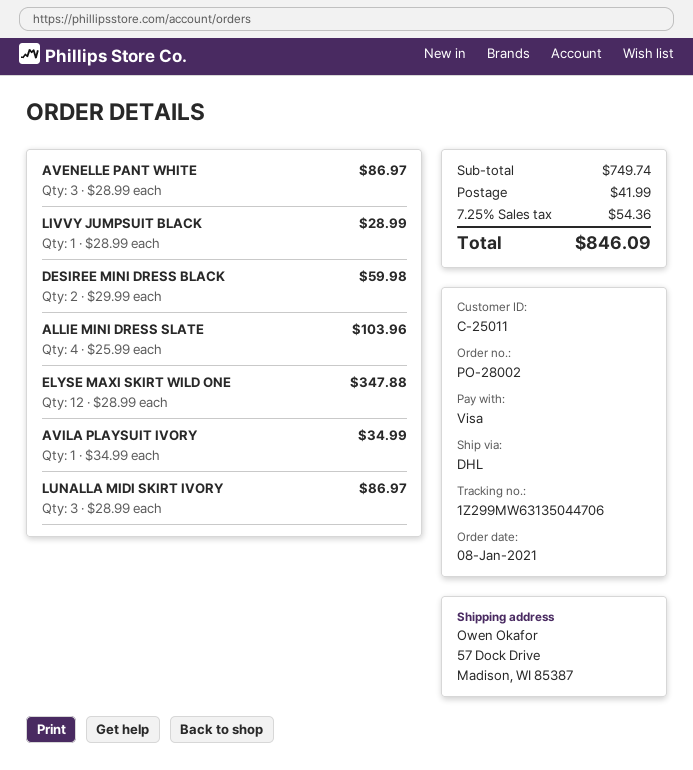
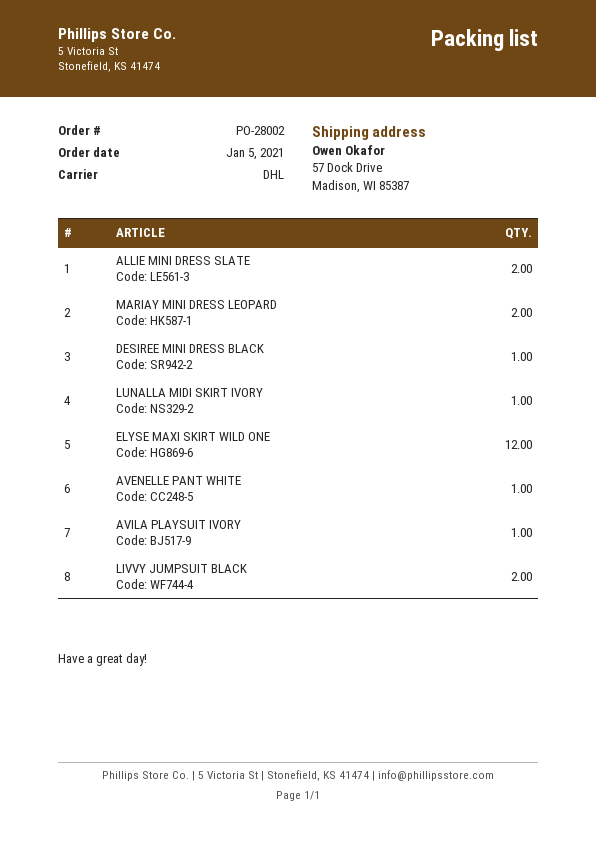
order date: 2021-01-08 -> 2021-01-05
AVENELLE PANT WHITE: 3 -> 1
LIVVY JUMPSUIT BLACK: 1 -> 2
DESIREE MINI DRESS BLACK: 2 -> 1
ALLIE MINI DRESS SLATE: 4 -> 2
LUNALLA MIDI SKIRT IVORY: 3 -> 1
MARIAY MINI DRESS LEOPARD: none -> 2

